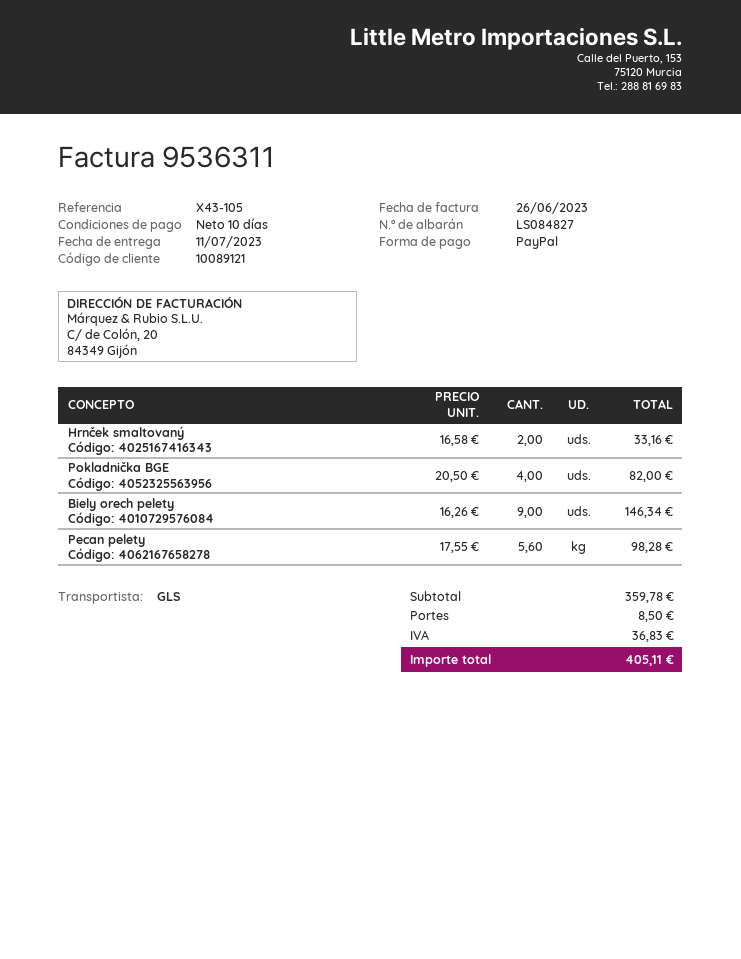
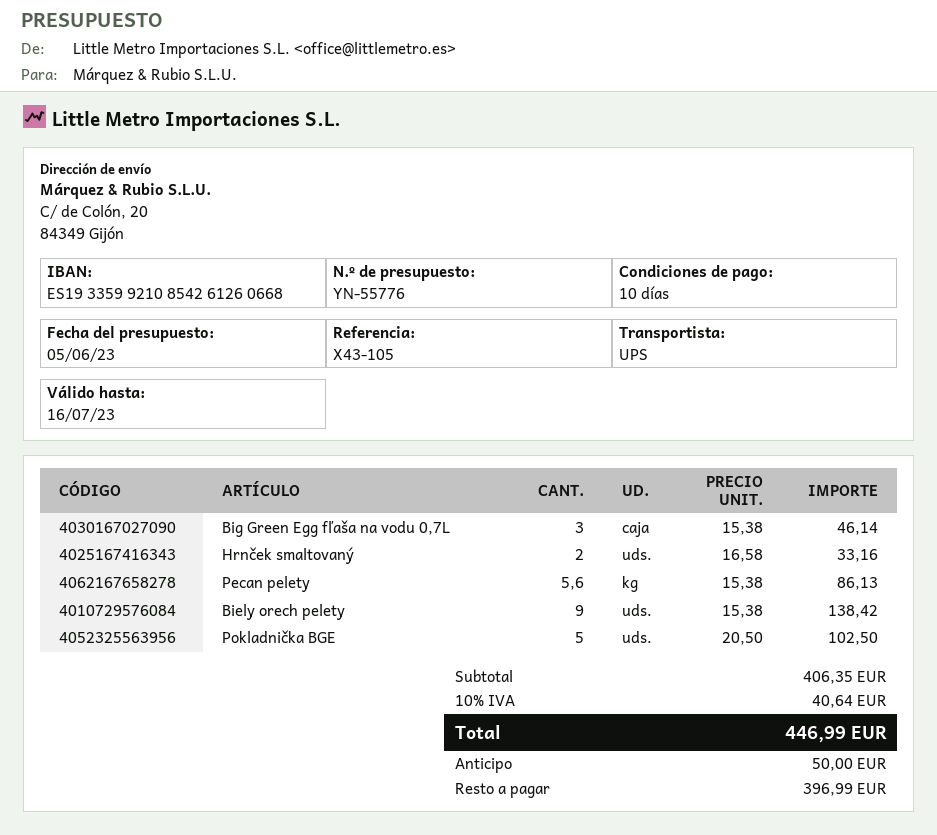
shipping method: GLS -> UPS
Pokladnička BGE: 4 x 20.50 = 82.00 -> 5 x 20.50 = 102.50
Biely orech pelety: 9 x 16.26 = 146.34 -> 9 x 15.38 = 138.42
Pecan pelety: 5.6 x 17.55 = 98.28 -> 5.6 x 15.38 = 86.13
Big Green Egg fľaša na vodu 0,7L: none -> 3 x 15.38 = 46.14
subtotal: 359.78 -> 406.35
shipping: 8.50 -> none
tax: 36.83 -> 40.64
total: 405.11 -> 446.99

